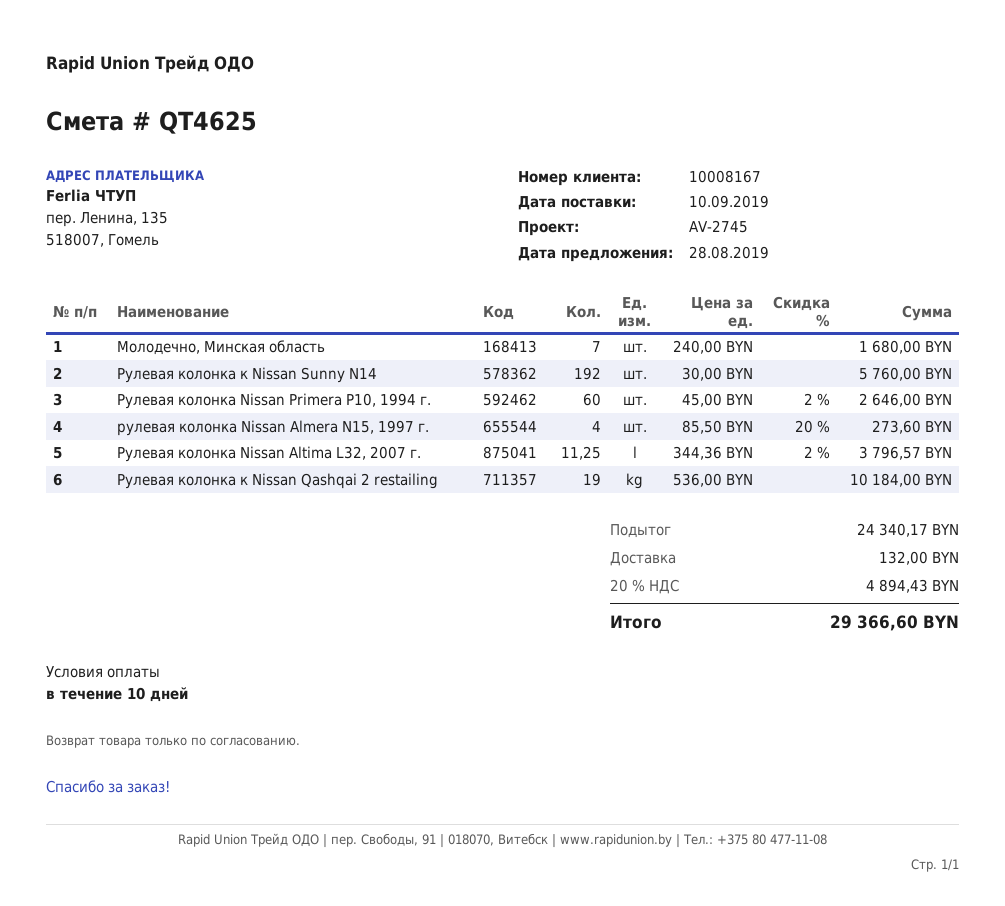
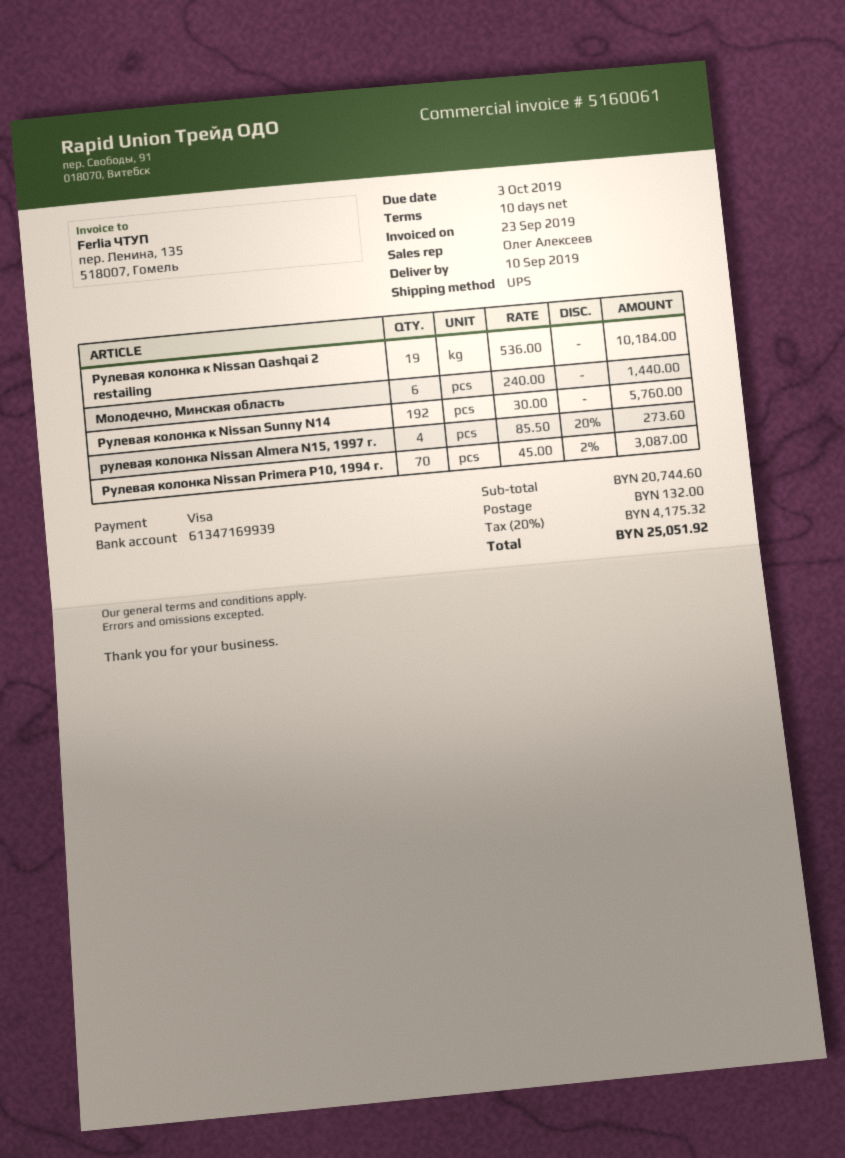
Молодечно, Минская область: 7 x 240.00 = 1680.00 -> 6 x 240.00 = 1440.00
Рулевая колонка Nissan Primera P10, 1994 г.: 60 x 45.00 - 2% = 2646.00 -> 70 x 45.00 - 2% = 3087.00
Рулевая колонка Nissan Altima L32, 2007 г.: 11.25 x 344.36 - 2% = 3796.57 -> none
subtotal: 24340.17 -> 20744.60
tax: 20% = 4894.43 -> 20% = 4175.32
total: 29366.60 -> 25051.92

